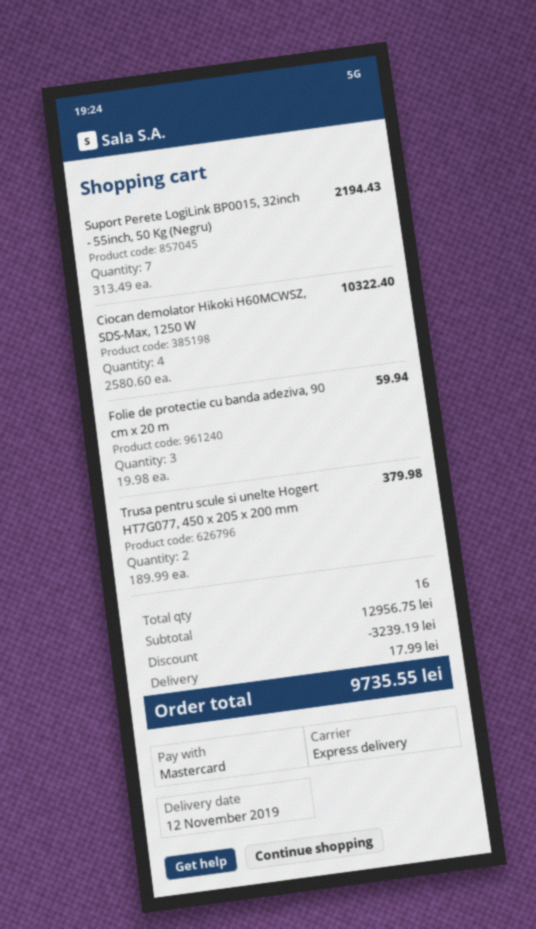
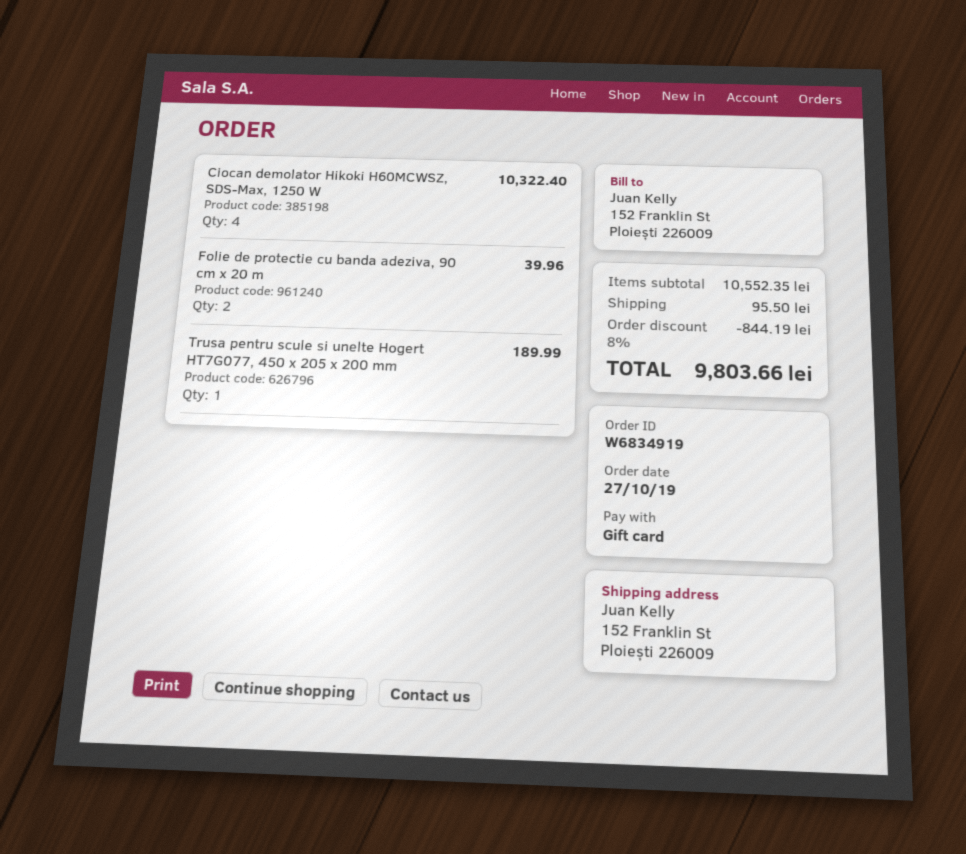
payment method: Mastercard -> gift card
Suport Perete LogiLink BP0015, 32inch - 55inch, 50 Kg (Negru): 7 for 2194.43 -> none
Folie de protectie cu banda adeziva, 90 cm x 20 m: 3 for 59.94 -> 2 for 39.96
Trusa pentru scule si unelte Hogert HT7G077, 450 x 205 x 200 mm: 2 for 379.98 -> 1 for 189.99
subtotal: 12956.75 -> 10552.35
discount: 3239.19 -> 844.19
shipping: 17.99 -> 95.50
total: 9735.55 -> 9803.66

